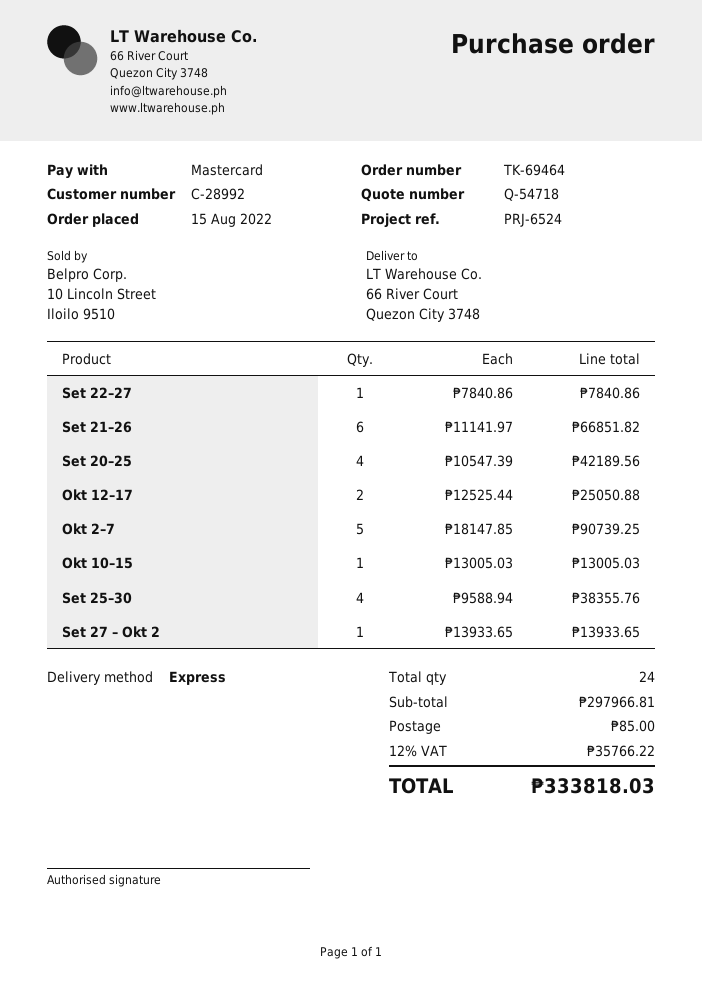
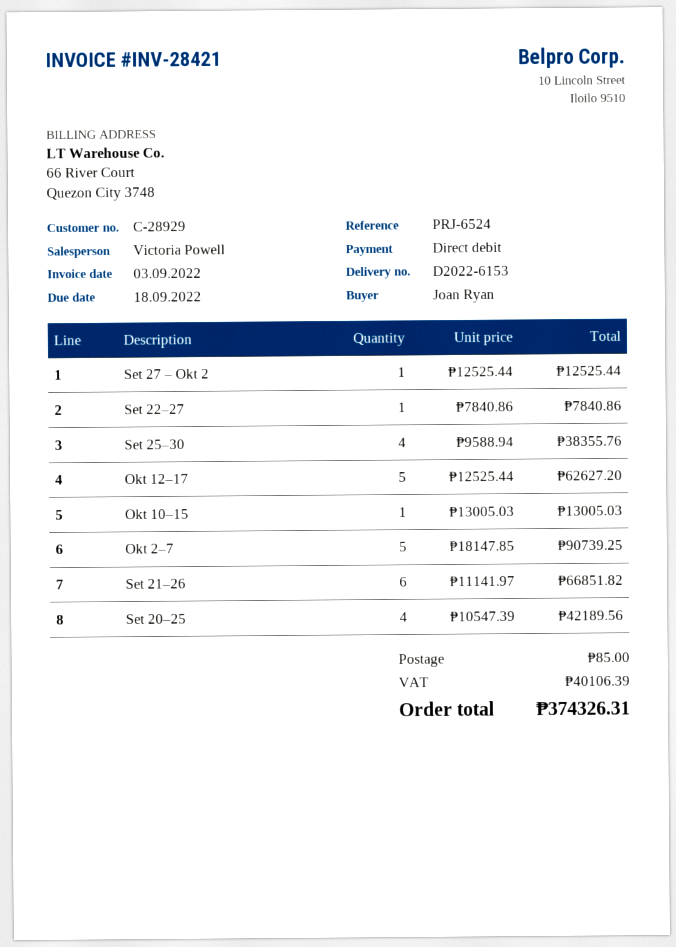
customer number: C-28992 -> C-28929
payment method: Mastercard -> direct debit
Okt 12–17: 2 x 12525.44 = 25050.88 -> 5 x 12525.44 = 62627.20
Set 27 – Okt 2: 1 x 13933.65 = 13933.65 -> 1 x 12525.44 = 12525.44
tax: 35766.22 -> 40106.39
total: 333818.03 -> 374326.31

